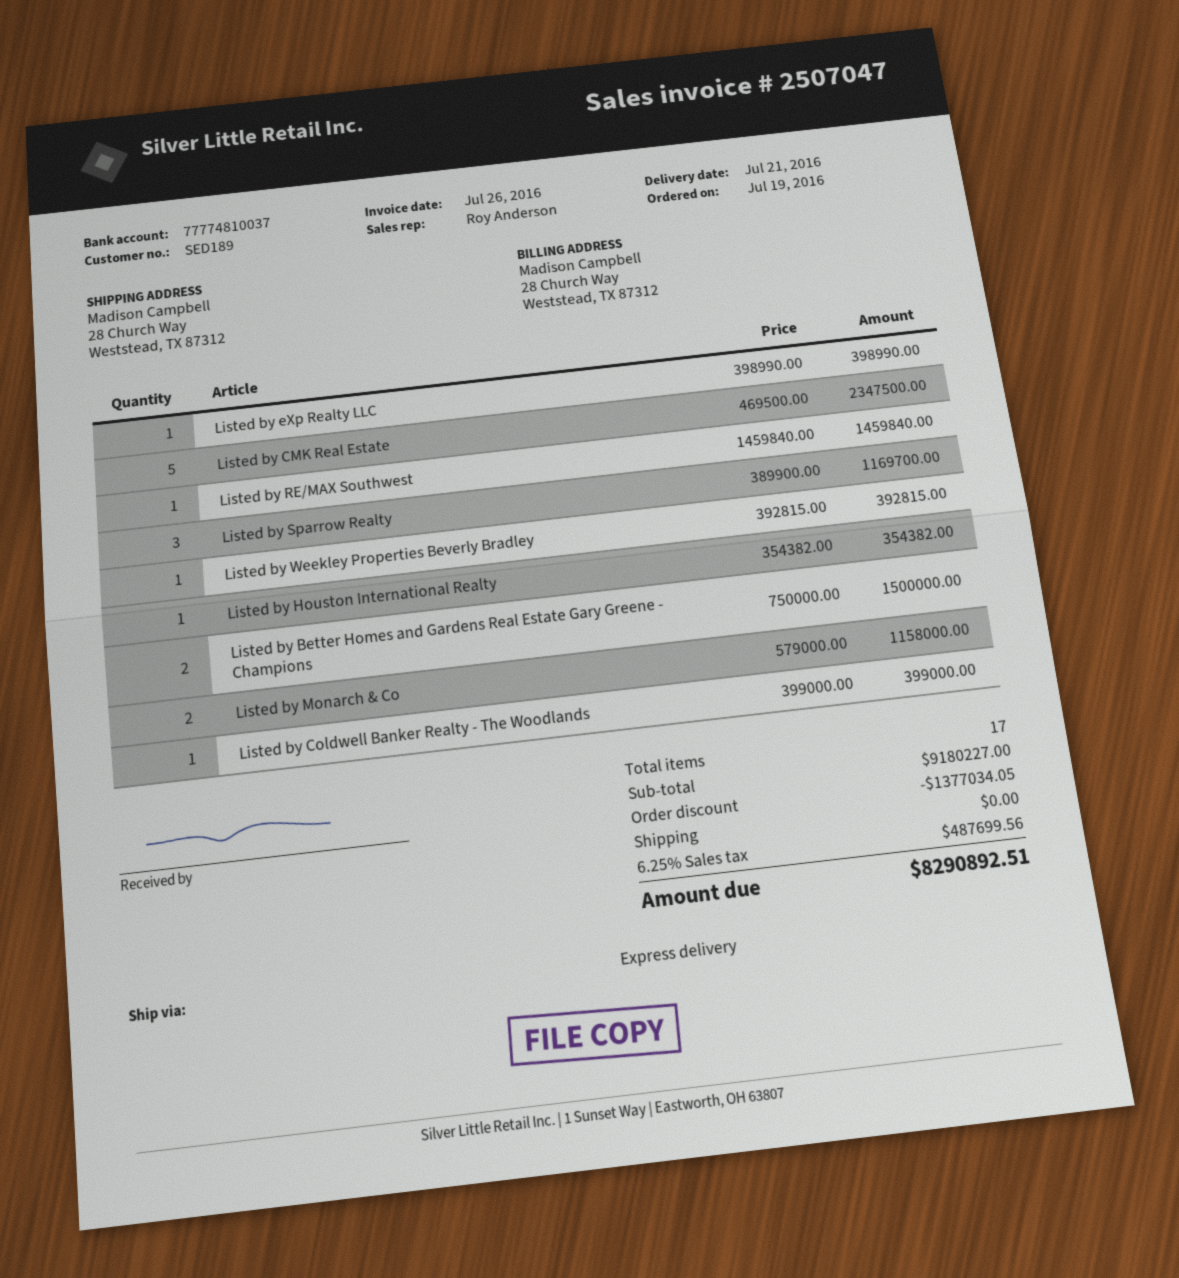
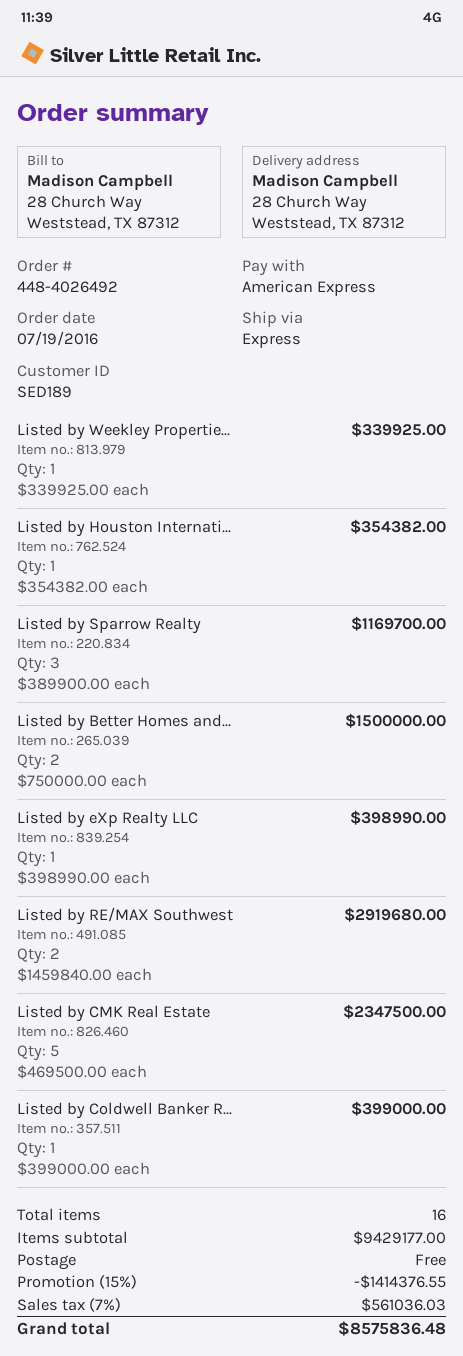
Listed by RE/MAX Southwest: 1 x 1459840.00 = 1459840.00 -> 2 x 1459840.00 = 2919680.00
Listed by Weekley Properties Beverly Bradley: 1 x 392815.00 = 392815.00 -> 1 x 339925.00 = 339925.00
Listed by Monarch & Co: 2 x 579000.00 = 1158000.00 -> none
total quantity: 17 -> 16
subtotal: 9180227.00 -> 9429177.00
discount: 1377034.05 -> 1414376.55
tax: 6.25% = 487699.56 -> 7% = 561036.03
total: 8290892.51 -> 8575836.48

